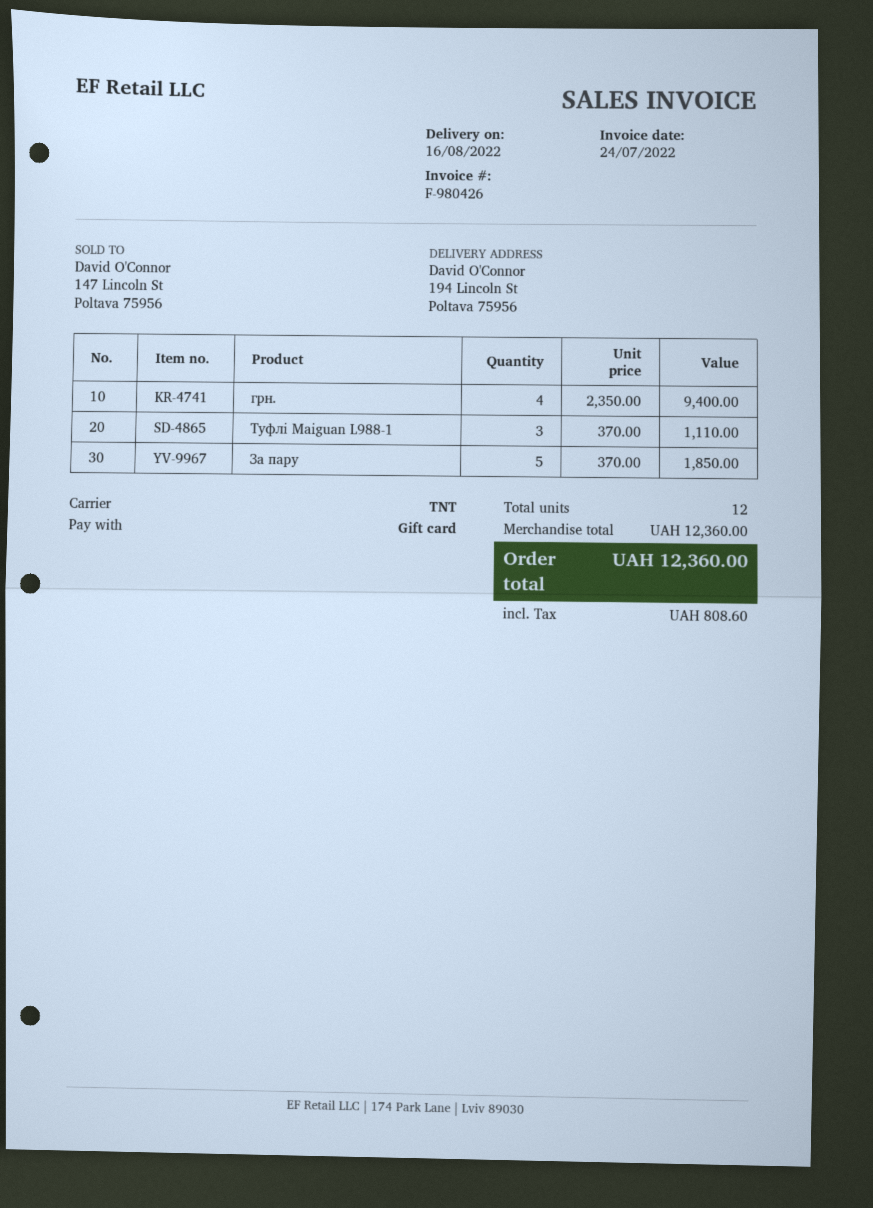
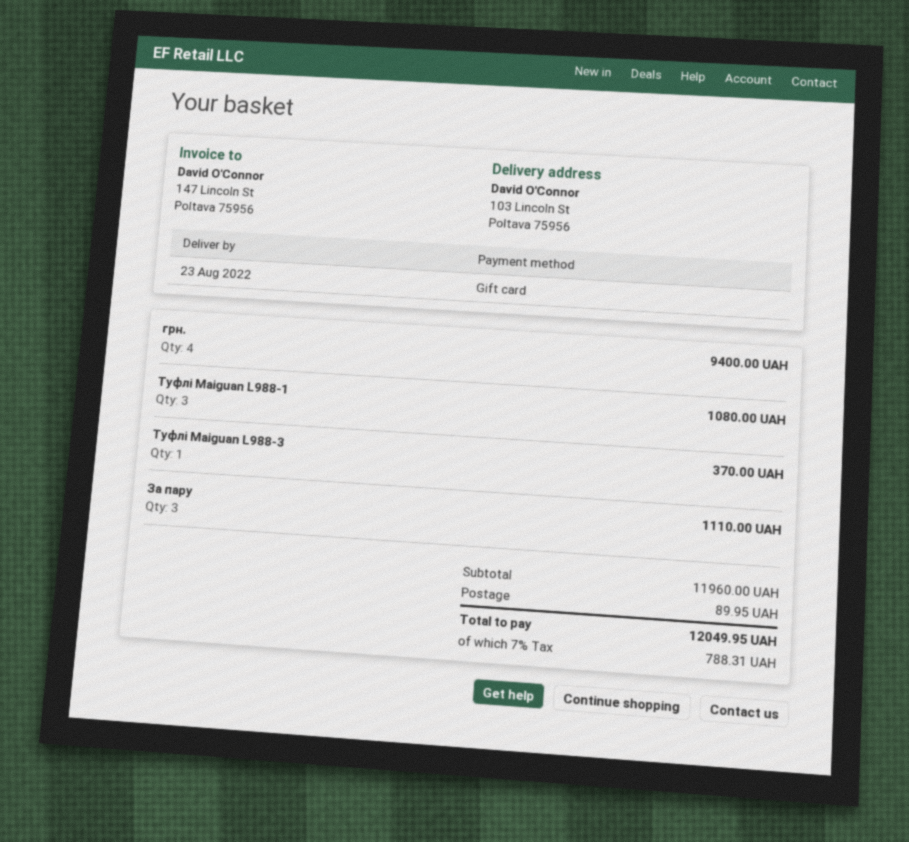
delivery date: 2022-08-16 -> 2022-08-23
ship to: 194 Lincoln St, Poltava 75956 -> 103 Lincoln St, Poltava 75956
Туфлі Maiguan L988-1: 3 for 1110.00 -> 3 for 1080.00
За пару: 5 for 1850.00 -> 3 for 1110.00
Туфлі Maiguan L988-3: none -> 1 for 370.00
subtotal: 12360.00 -> 11960.00
shipping: none -> 89.95
tax: 808.60 -> 788.31
total: 12360.00 -> 12049.95

